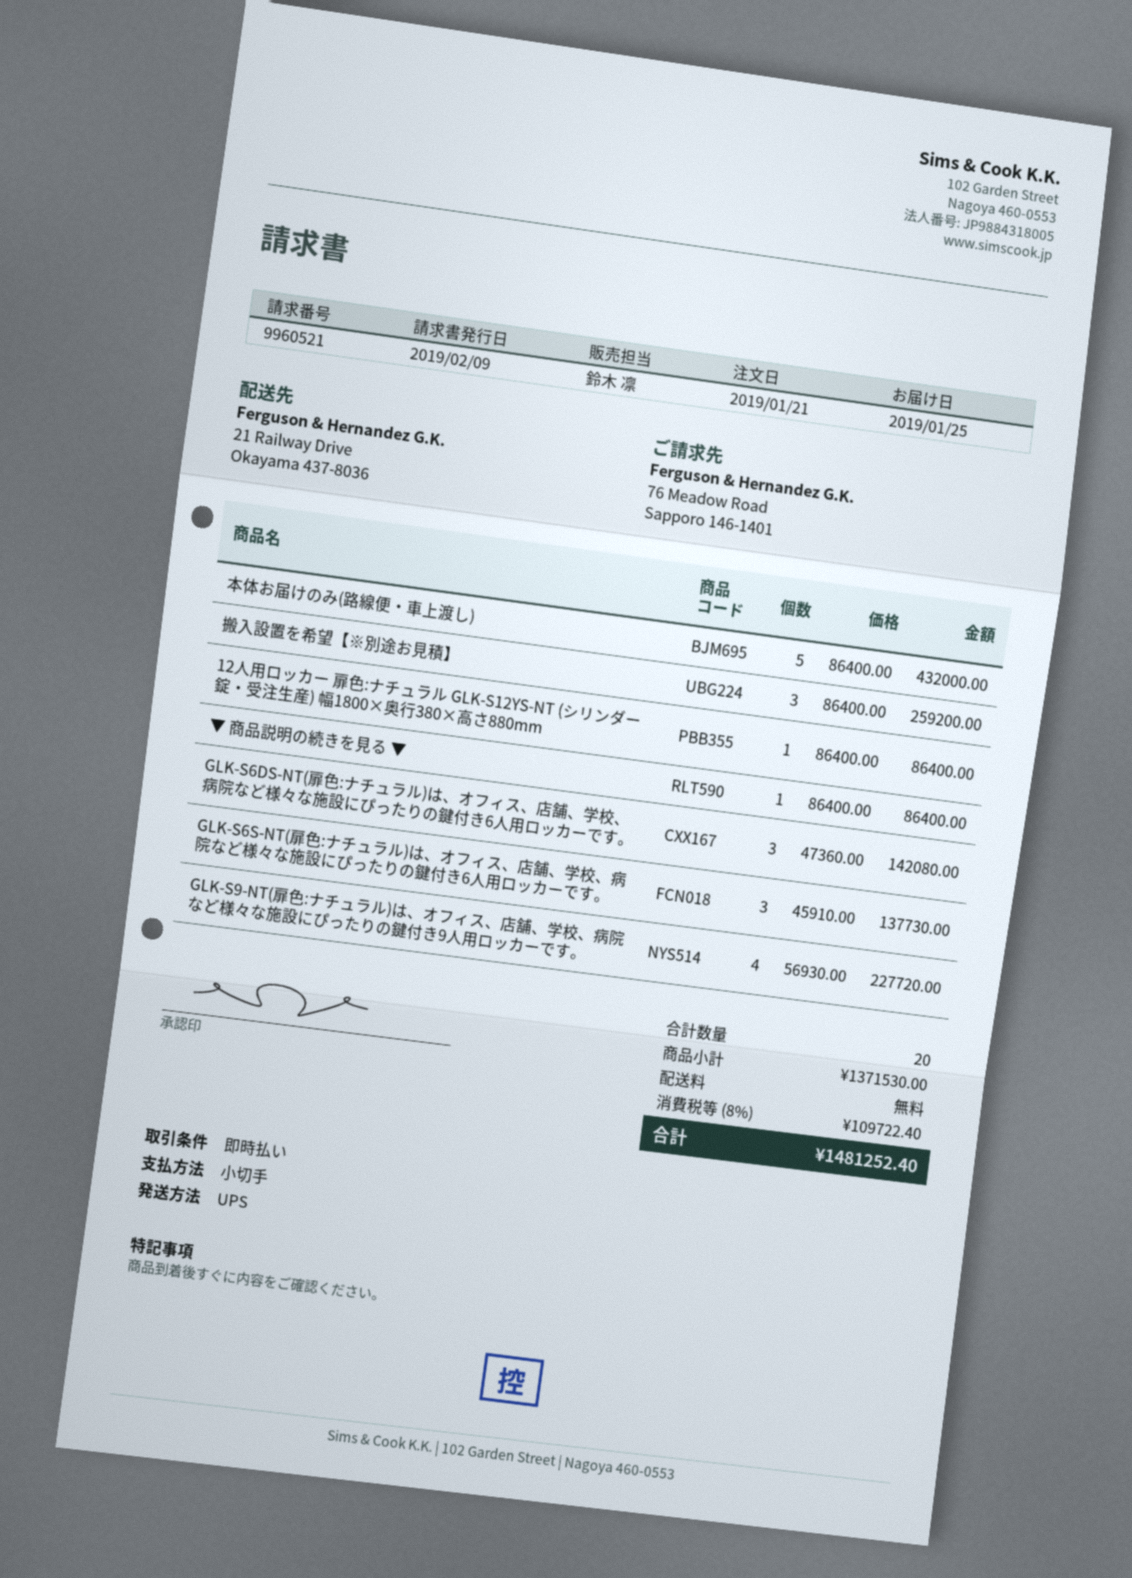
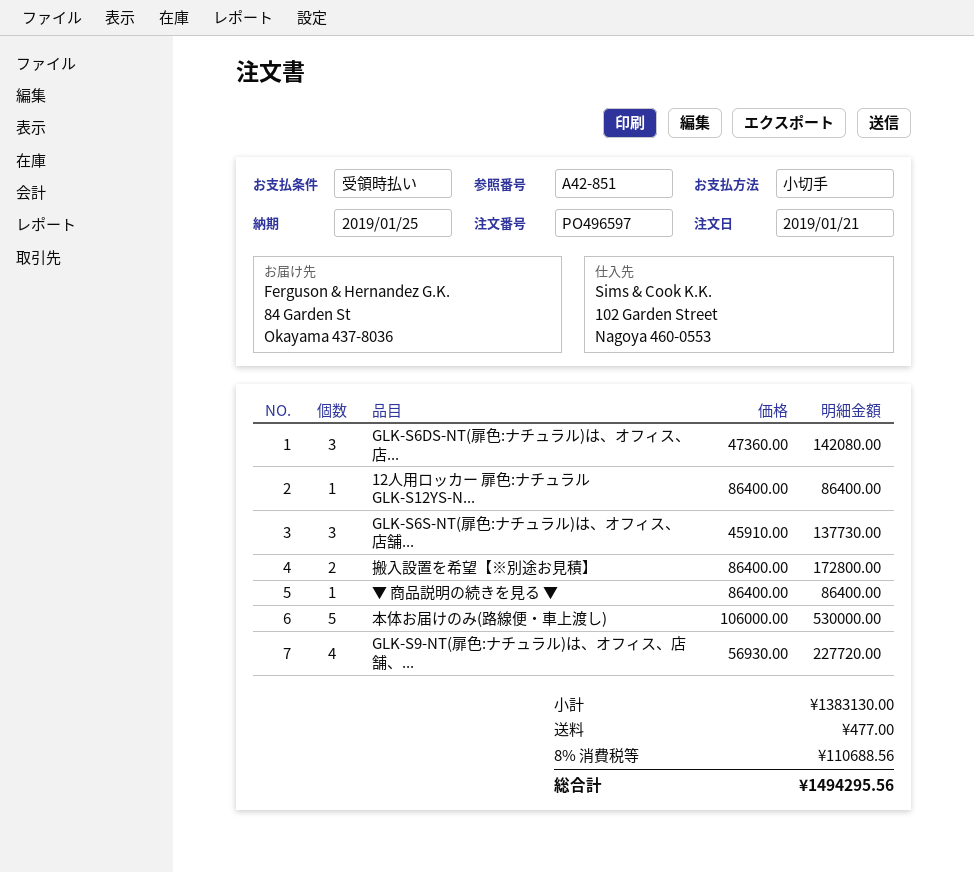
ship to: 21 Railway Drive, Okayama 437-8036 -> 84 Garden St, Okayama 437-8036
本体お届けのみ(路線便・車上渡し): 5 x 86400.00 = 432000.00 -> 5 x 106000.00 = 530000.00
搬入設置を希望【※別途お見積】: 3 x 86400.00 = 259200.00 -> 2 x 86400.00 = 172800.00
subtotal: 1371530.00 -> 1383130.00
shipping: 0.00 -> 477.00
tax: 8% = 109722.40 -> 8% = 110688.56
total: 1481252.40 -> 1494295.56

